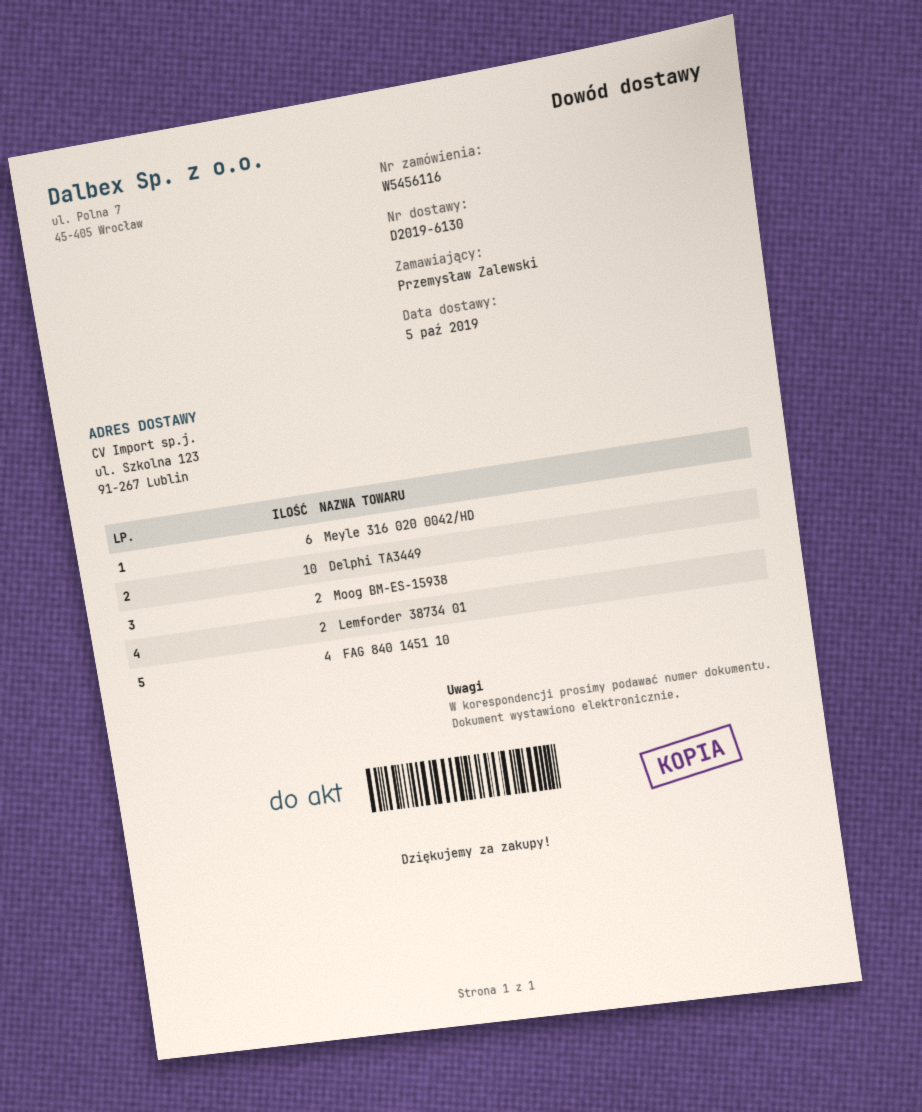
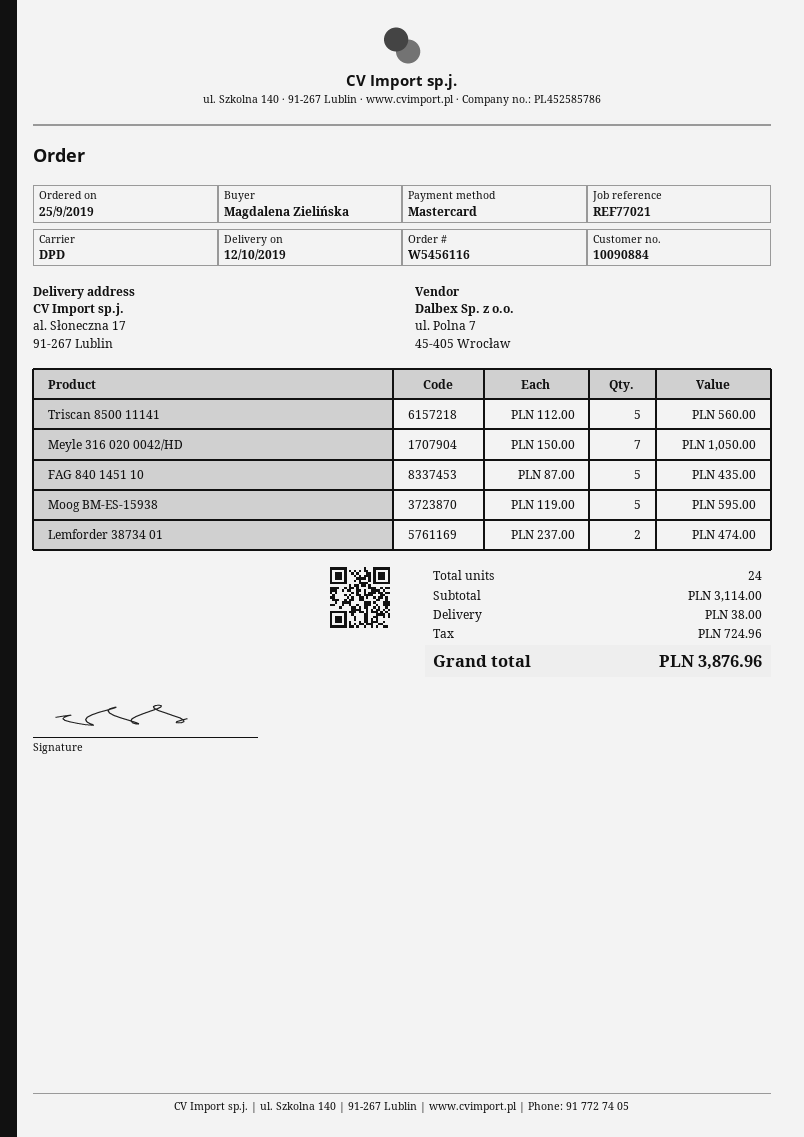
delivery date: 2019-10-05 -> 2019-10-12
ordered by: Przemysław Zalewski -> Magdalena Zielińska
ship to: ul. Szkolna 123, 91-267 Lublin -> al. Słoneczna 17, 91-267 Lublin
Meyle 316 020 0042/HD: 6 -> 7
Delphi TA3449: 10 -> none
Moog BM-ES-15938: 2 -> 5
FAG 840 1451 10: 4 -> 5
Triscan 8500 11141: none -> 5

